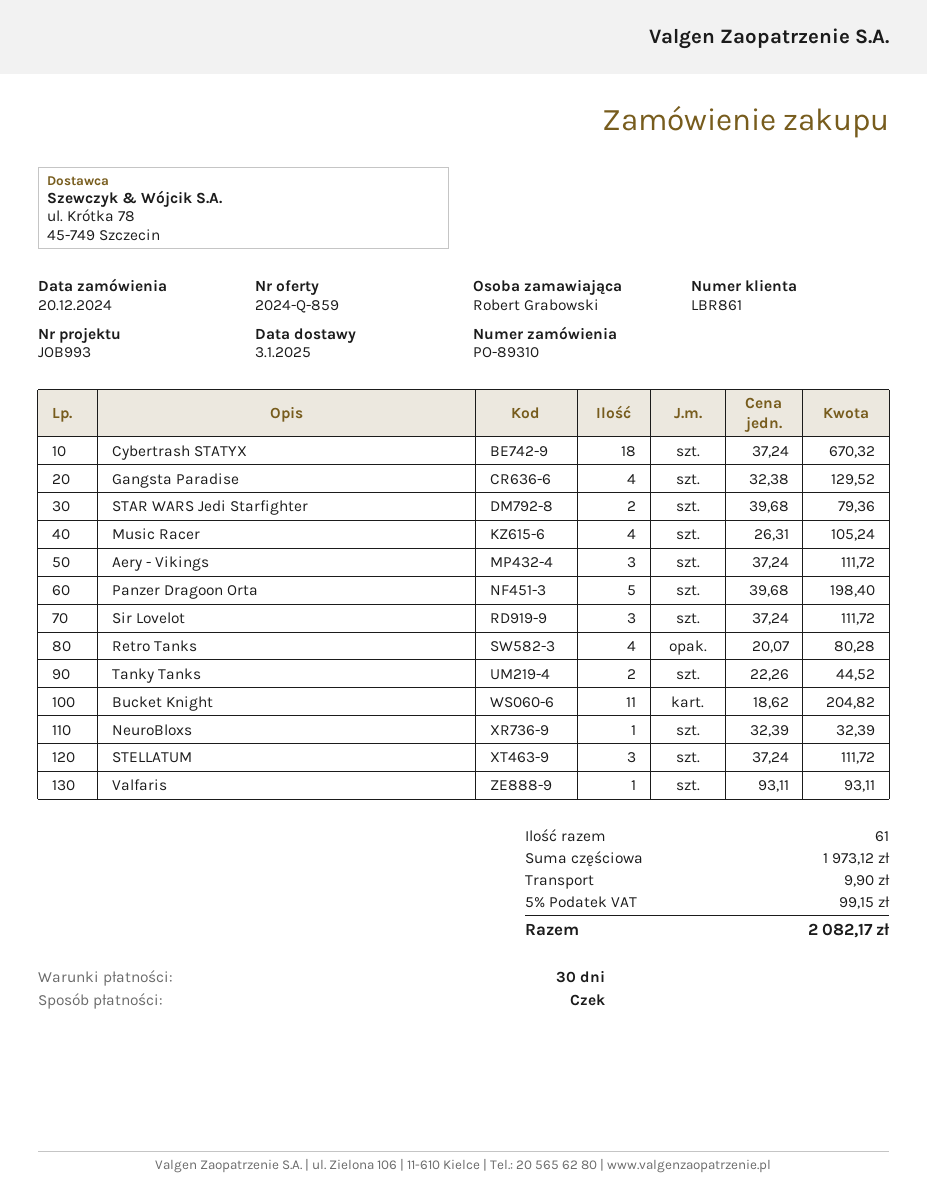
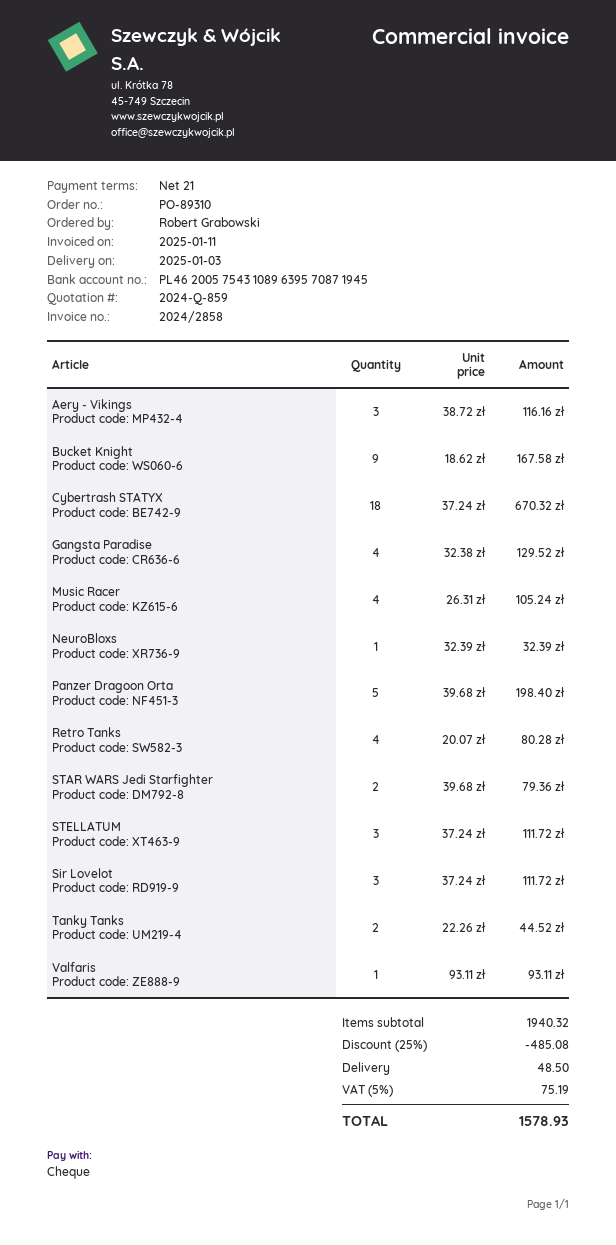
payment terms: 30 days -> 21 days
Aery - Vikings: 3 x 37.24 = 111.72 -> 3 x 38.72 = 116.16
Bucket Knight: 11 x 18.62 = 204.82 -> 9 x 18.62 = 167.58
subtotal: 1973.12 -> 1940.32
discount: none -> 25% = 485.08
shipping: 9.90 -> 48.50
tax: 5% = 99.15 -> 5% = 75.19
total: 2082.17 -> 1578.93

